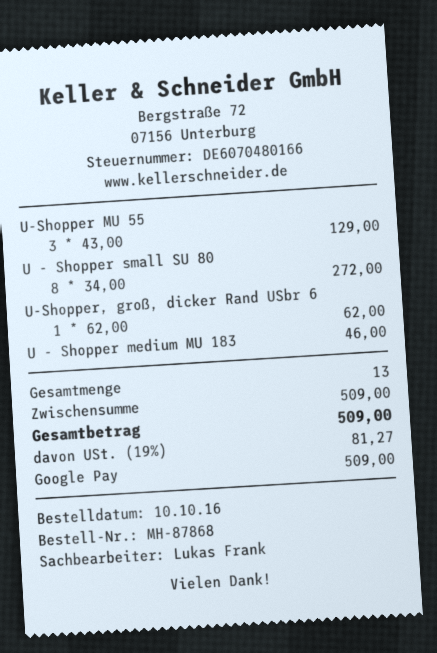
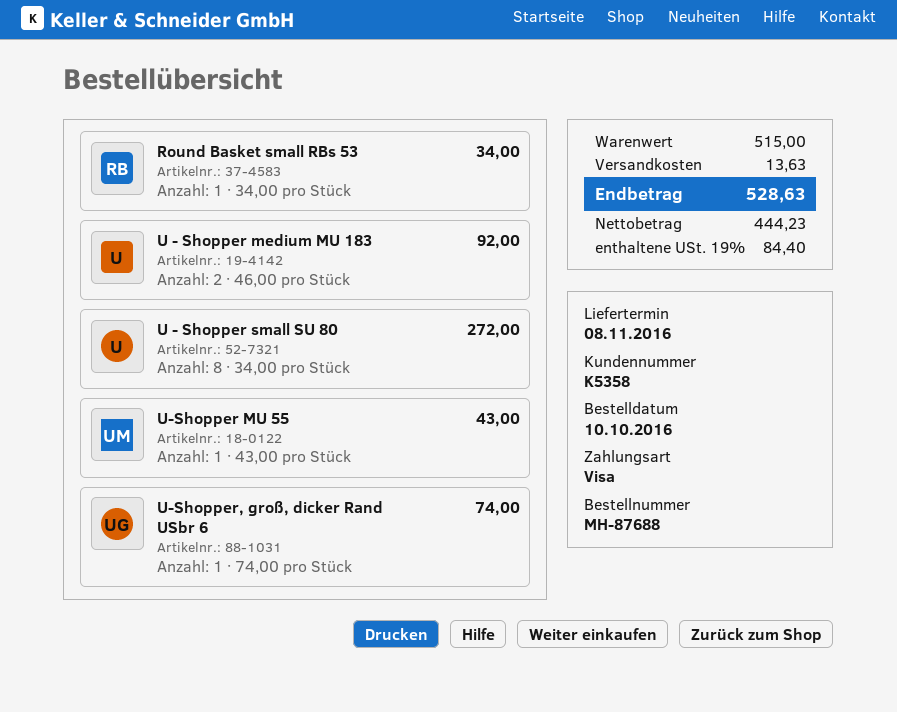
order number: MH-87868 -> MH-87688
payment method: Google Pay -> Visa
U-Shopper MU 55: 3 x 43.00 = 129.00 -> 1 x 43.00 = 43.00
U-Shopper, groß, dicker Rand USbr 6: 1 x 62.00 = 62.00 -> 1 x 74.00 = 74.00
U - Shopper medium MU 183: 1 x 46.00 = 46.00 -> 2 x 46.00 = 92.00
Round Basket small RBs 53: none -> 1 x 34.00 = 34.00
subtotal: 509.00 -> 515.00
shipping: none -> 13.63
tax: 19% = 81.27 -> 19% = 84.40
total: 509.00 -> 528.63

